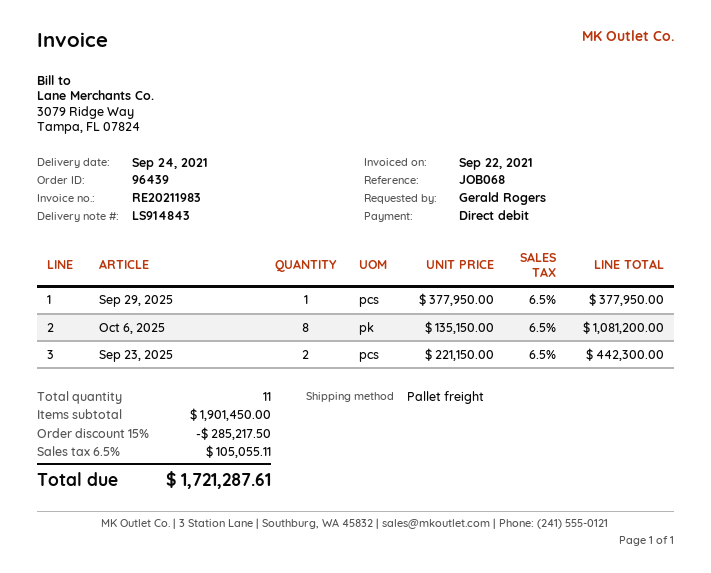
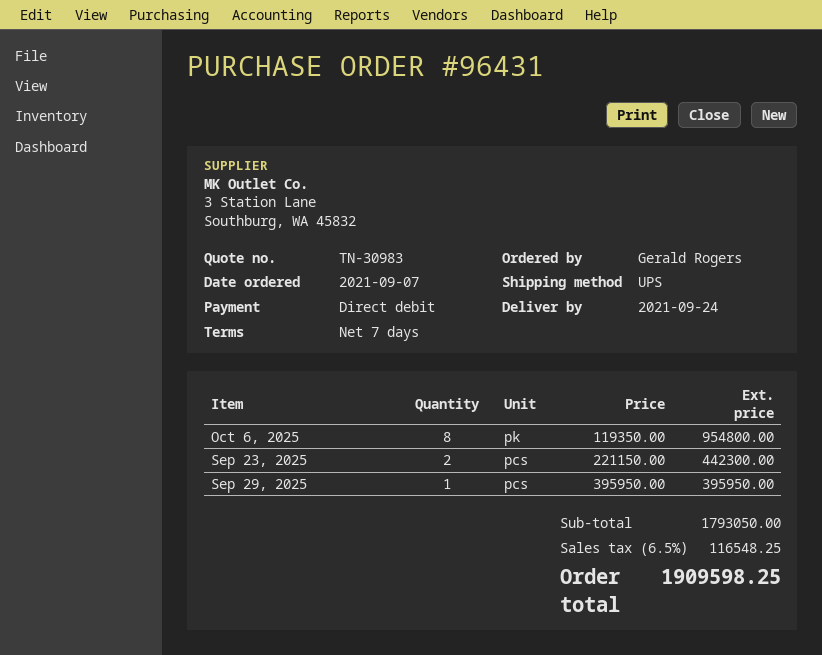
order number: 96439 -> 96431
shipping method: pallet freight -> UPS
Sep 29, 2025: 1 x 377950.00 = 377950.00 -> 1 x 395950.00 = 395950.00
Oct 6, 2025: 8 x 135150.00 = 1081200.00 -> 8 x 119350.00 = 954800.00
subtotal: 1901450.00 -> 1793050.00
discount: 15% = 285217.50 -> none
tax: 6.5% = 105055.11 -> 6.5% = 116548.25
total: 1721287.61 -> 1909598.25

